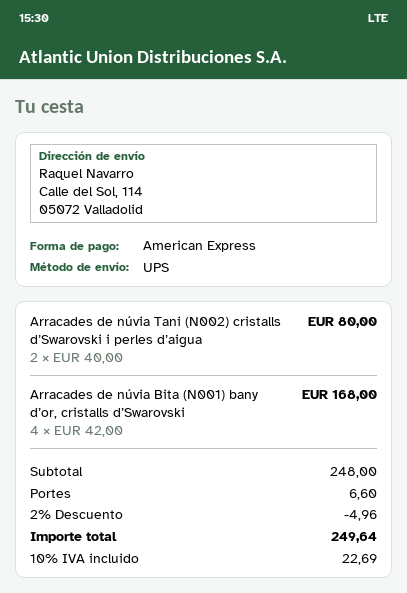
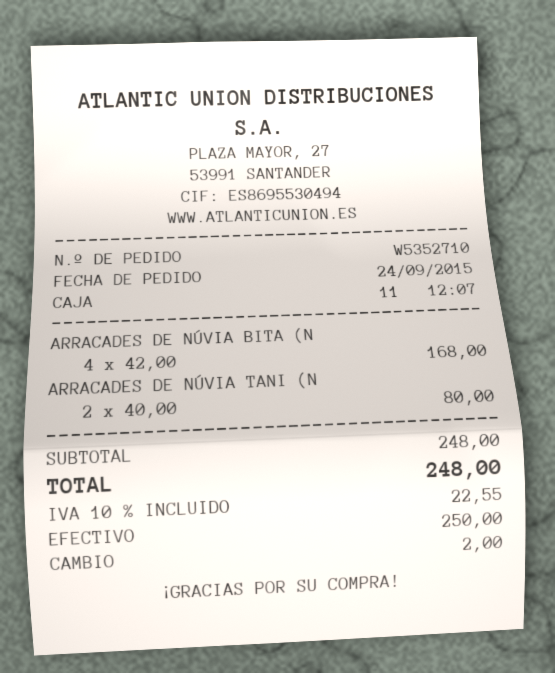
payment method: American Express -> cash
discount: 2% = 4.96 -> none
shipping: 6.60 -> none
tax: 10% = 22.69 -> 10% = 22.55
total: 249.64 -> 248.00

